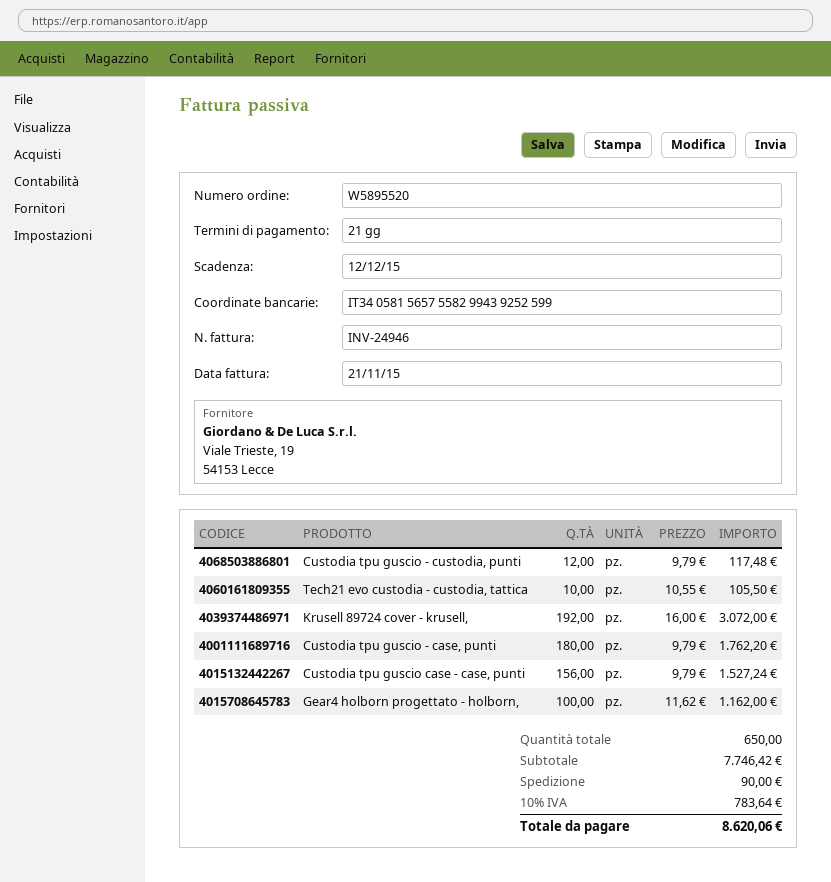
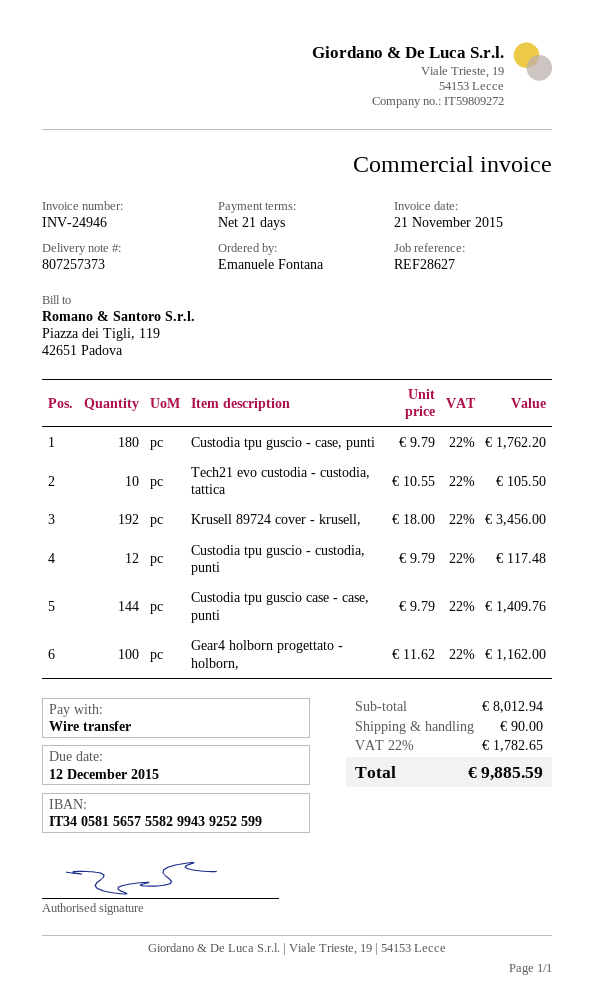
Krusell 89724 cover - krusell,: 192 x 16.00 = 3072.00 -> 192 x 18.00 = 3456.00
Custodia tpu guscio case - case, punti: 156 x 9.79 = 1527.24 -> 144 x 9.79 = 1409.76
subtotal: 7746.42 -> 8012.94
tax: 10% = 783.64 -> 22% = 1782.65
total: 8620.06 -> 9885.59

